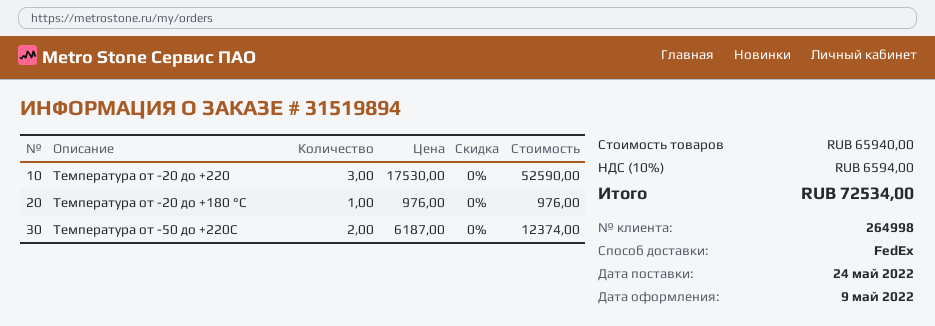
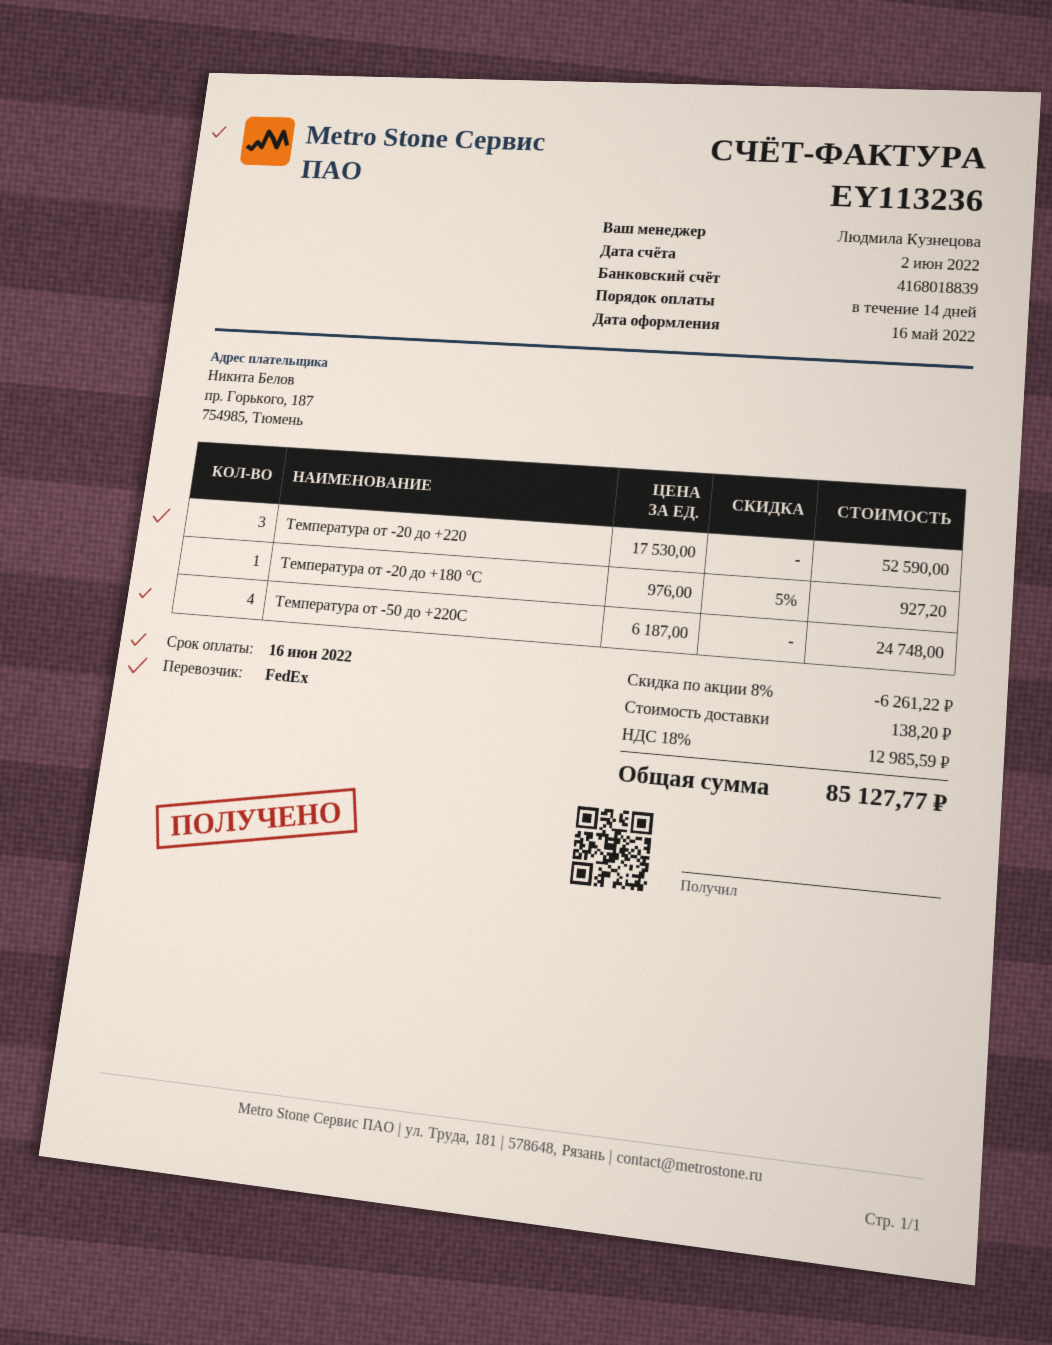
order date: 2022-05-09 -> 2022-05-16
Температура от -20 до +180 °C: 1 x 976.00 = 976.00 -> 1 x 976.00 - 5% = 927.20
Температура от -50 до +220С: 2 x 6187.00 = 12374.00 -> 4 x 6187.00 = 24748.00
discount: none -> 8% = 6261.22
shipping: none -> 138.20
tax: 10% = 6594.00 -> 18% = 12985.59
total: 72534.00 -> 85127.77

